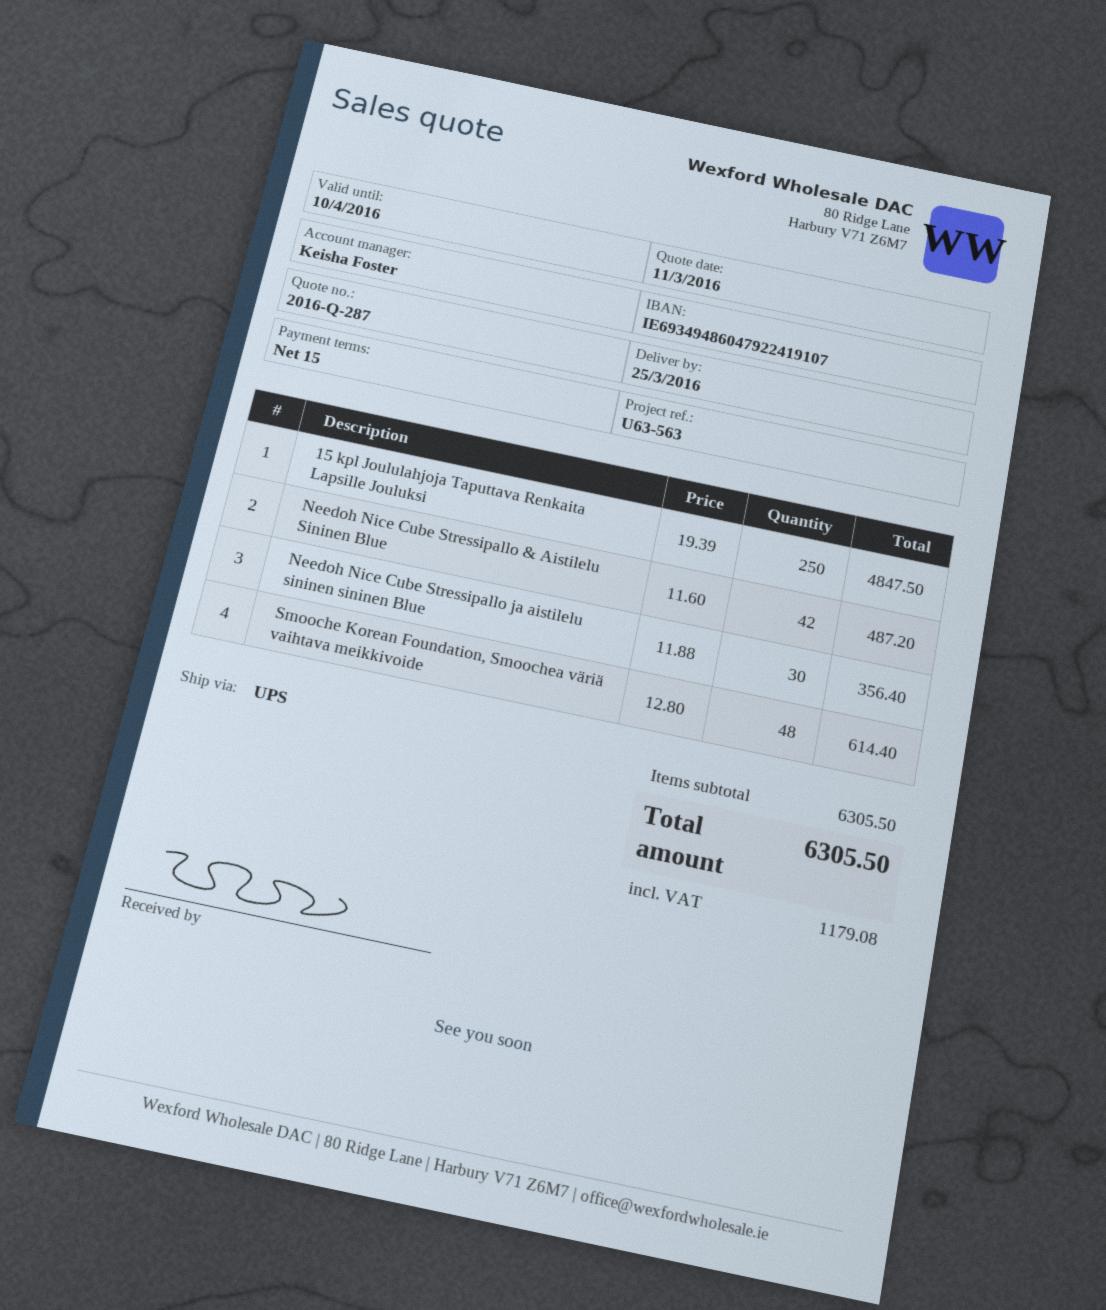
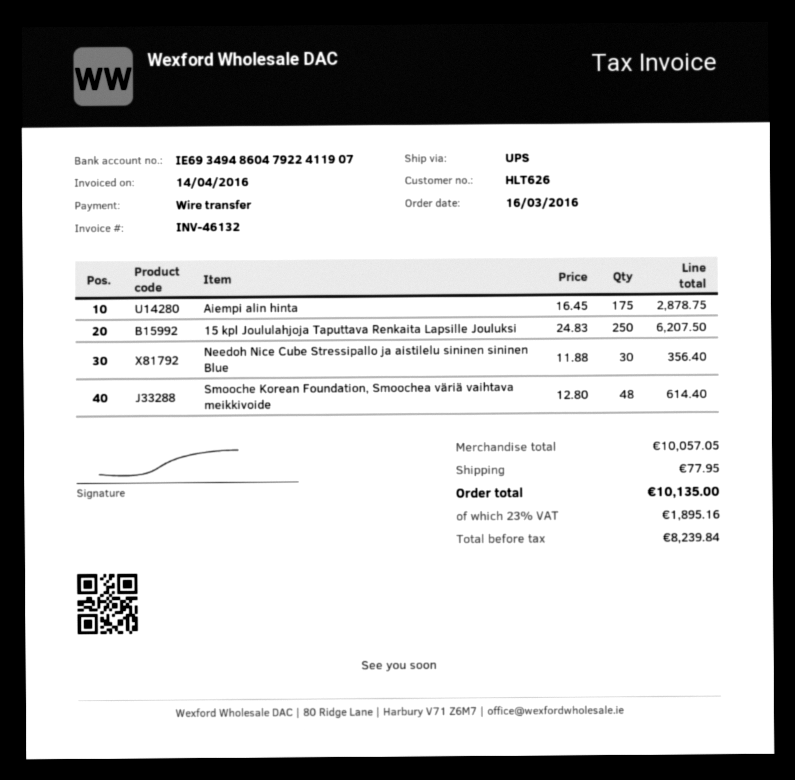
bank account: IE69349486047922419107 -> IE69349486047922411907
15 kpl Joululahjoja Taputtava Renkaita Lapsille Jouluksi: 250 x 19.39 = 4847.50 -> 250 x 24.83 = 6207.50
Needoh Nice Cube Stressipallo & Aistilelu Sininen Blue: 42 x 11.60 = 487.20 -> none
Aiempi alin hinta: none -> 175 x 16.45 = 2878.75
subtotal: 6305.50 -> 10057.05
shipping: none -> 77.95
tax: 1179.08 -> 1895.16
total: 6305.50 -> 10135.00

